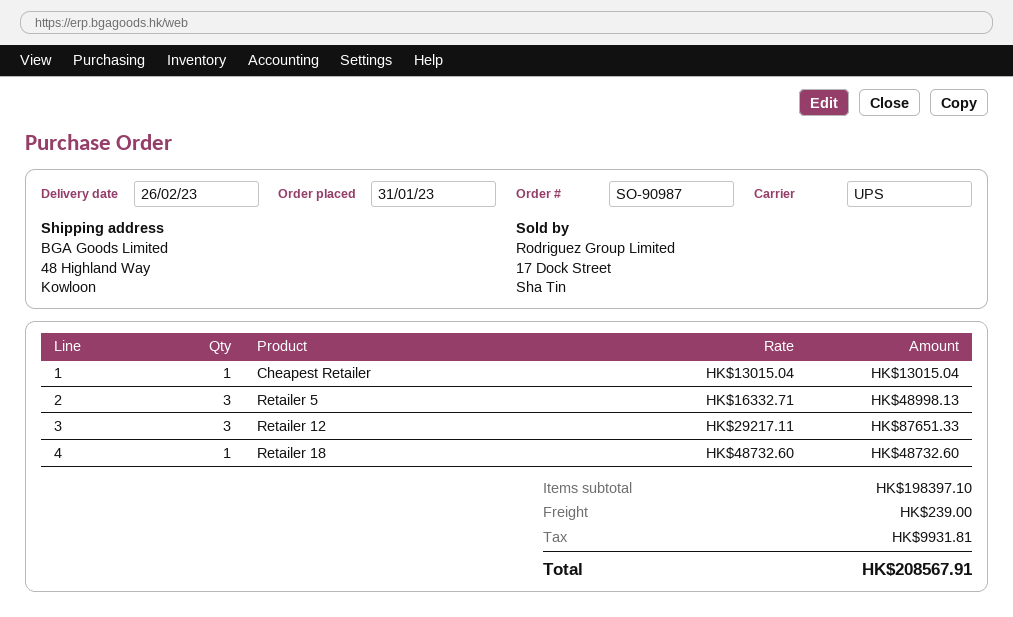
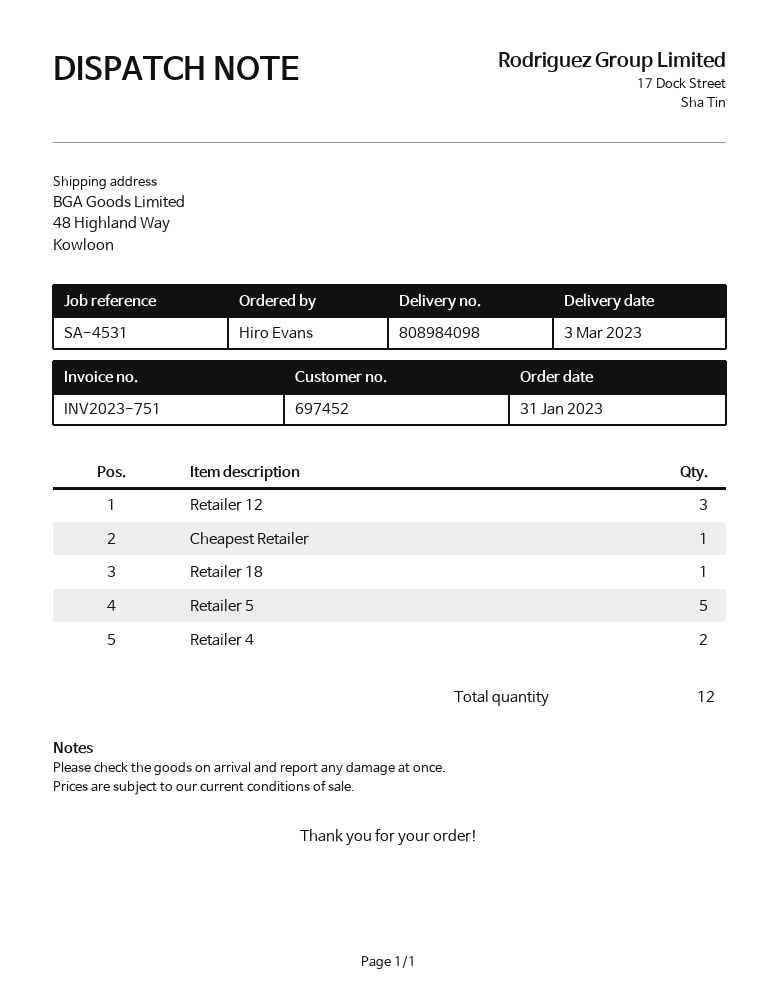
delivery date: 2023-02-26 -> 2023-03-03
Retailer 5: 3 -> 5
Retailer 4: none -> 2

